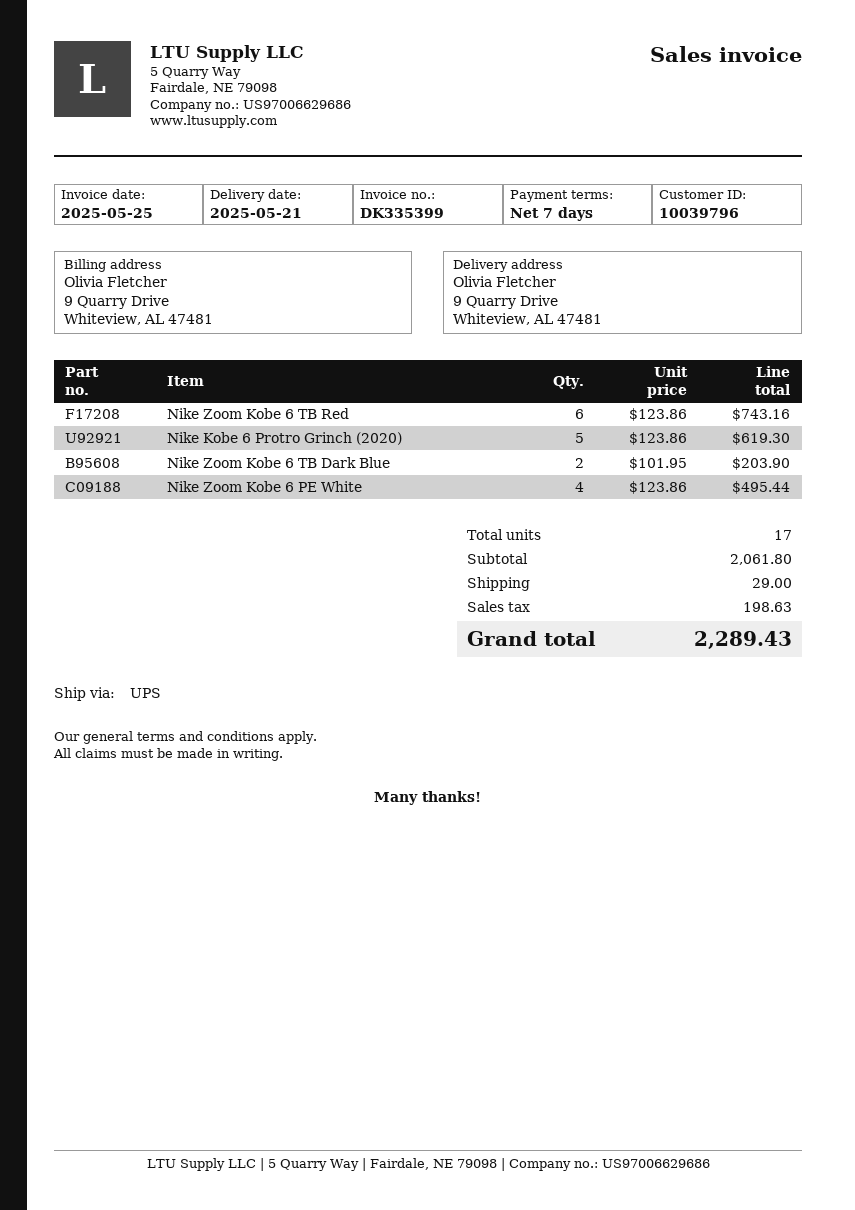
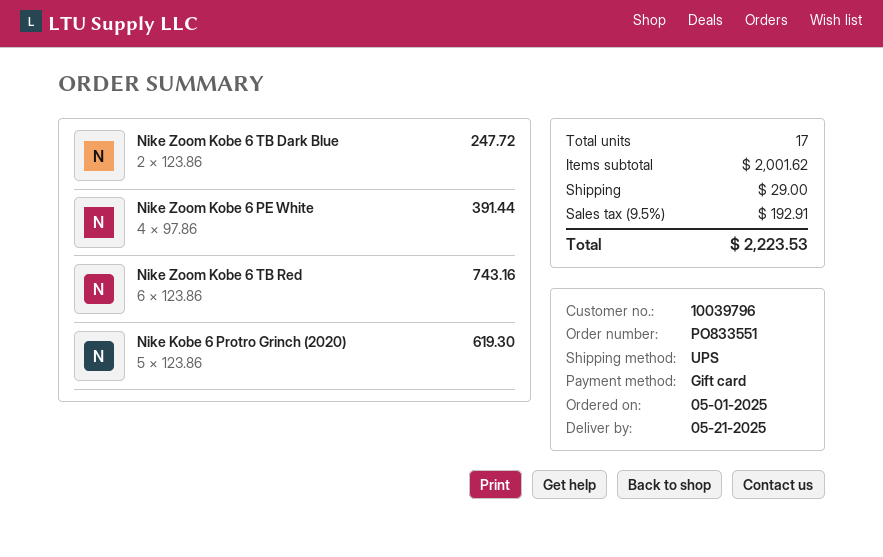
Nike Zoom Kobe 6 TB Dark Blue: 2 x 101.95 = 203.90 -> 2 x 123.86 = 247.72
Nike Zoom Kobe 6 PE White: 4 x 123.86 = 495.44 -> 4 x 97.86 = 391.44
subtotal: 2061.80 -> 2001.62
tax: 198.63 -> 192.91
total: 2289.43 -> 2223.53

